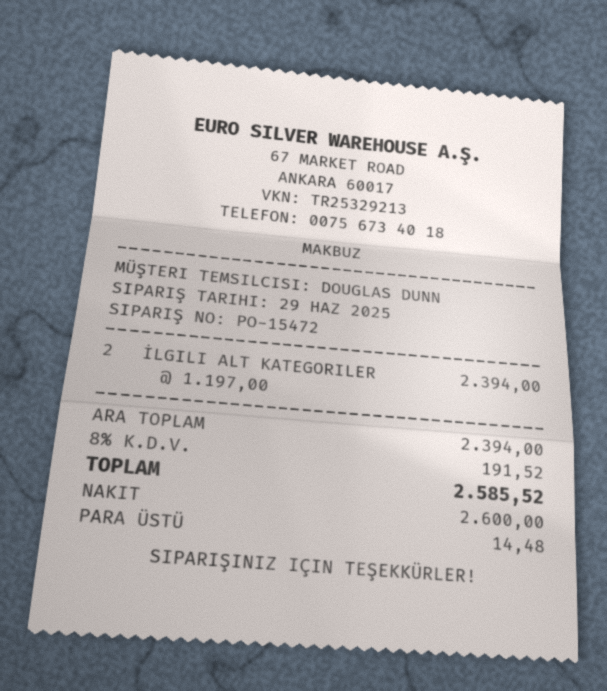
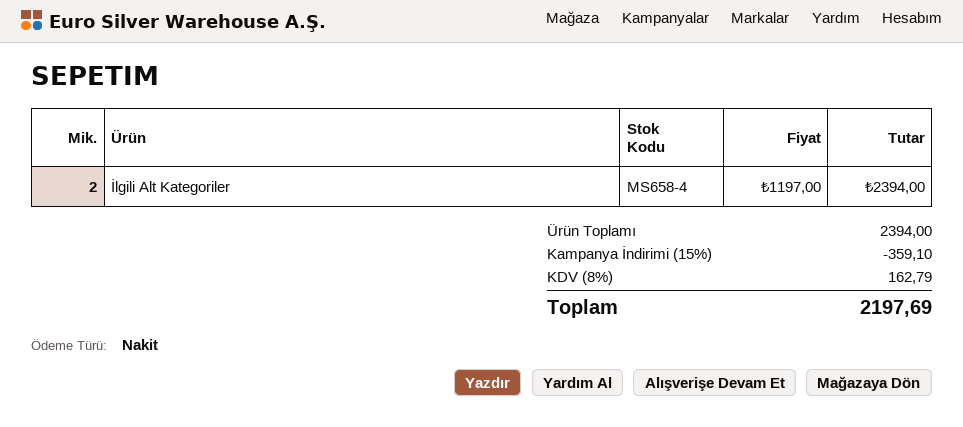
discount: none -> 15% = 359.10
tax: 8% = 191.52 -> 8% = 162.79
total: 2585.52 -> 2197.69

